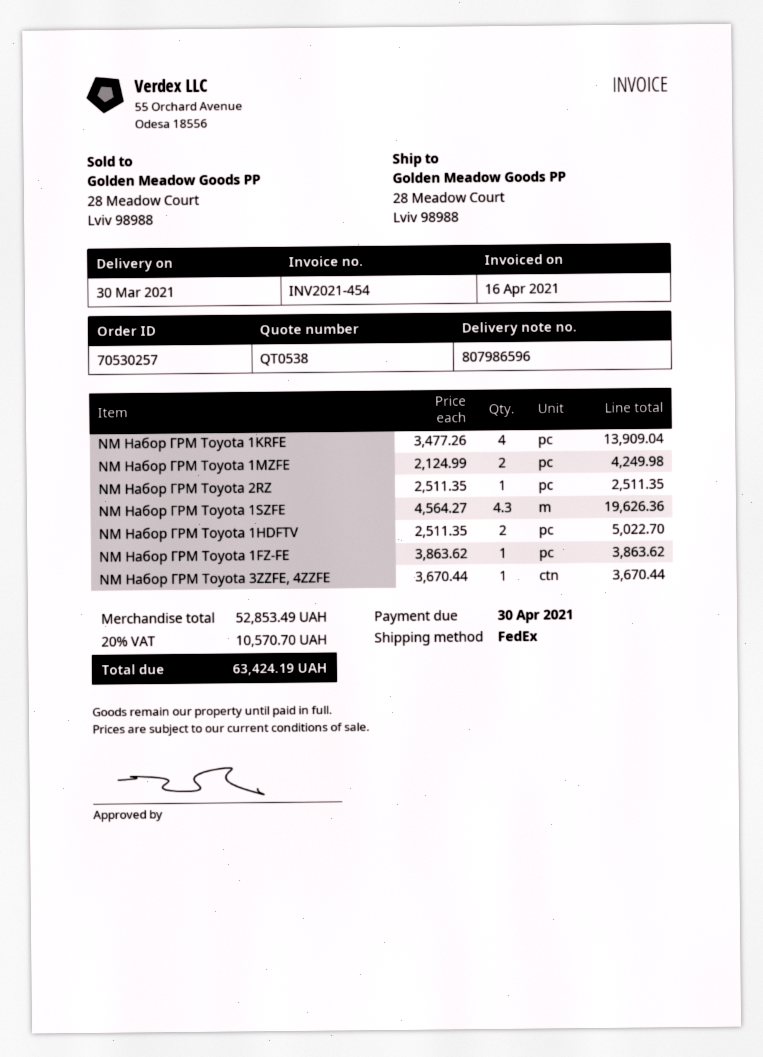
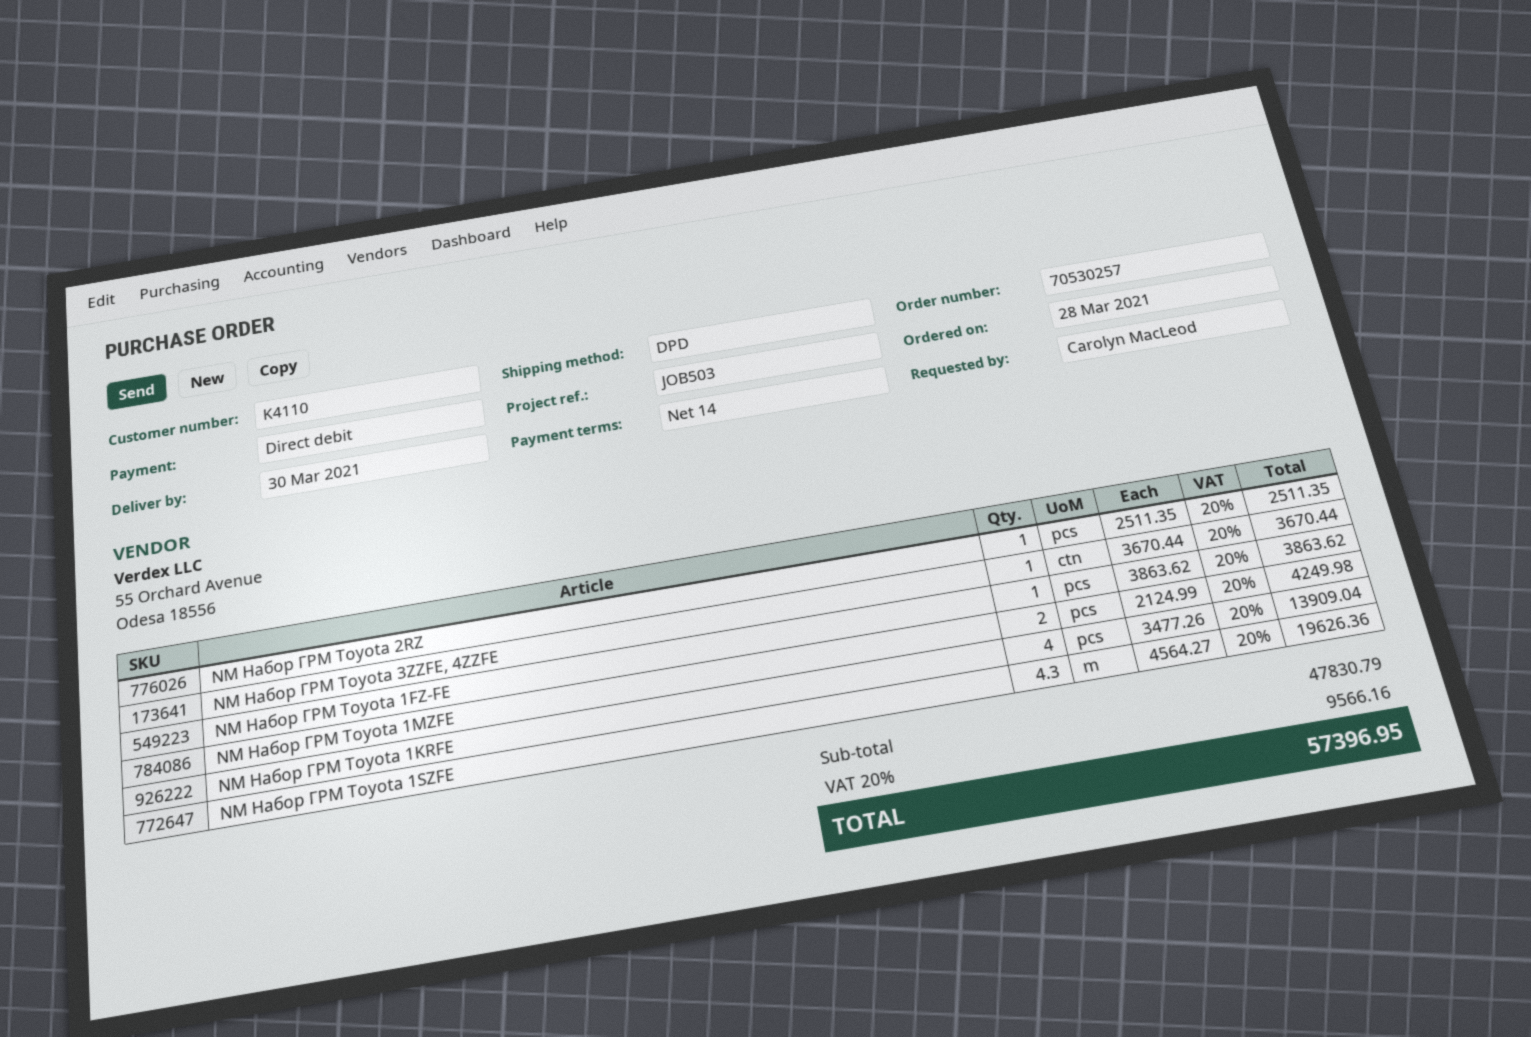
shipping method: FedEx -> DPD
NM Набор ГРМ Toyota 1HDFTV: 2 x 2511.35 = 5022.70 -> none
subtotal: 52853.49 -> 47830.79
tax: 20% = 10570.70 -> 20% = 9566.16
total: 63424.19 -> 57396.95

